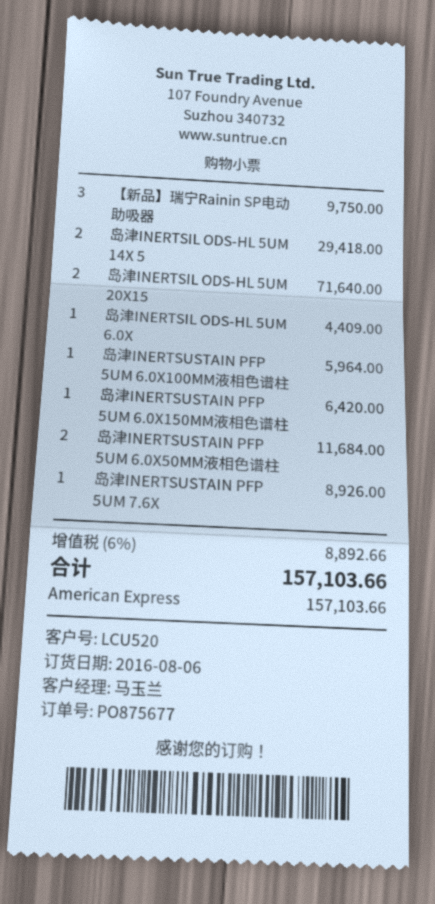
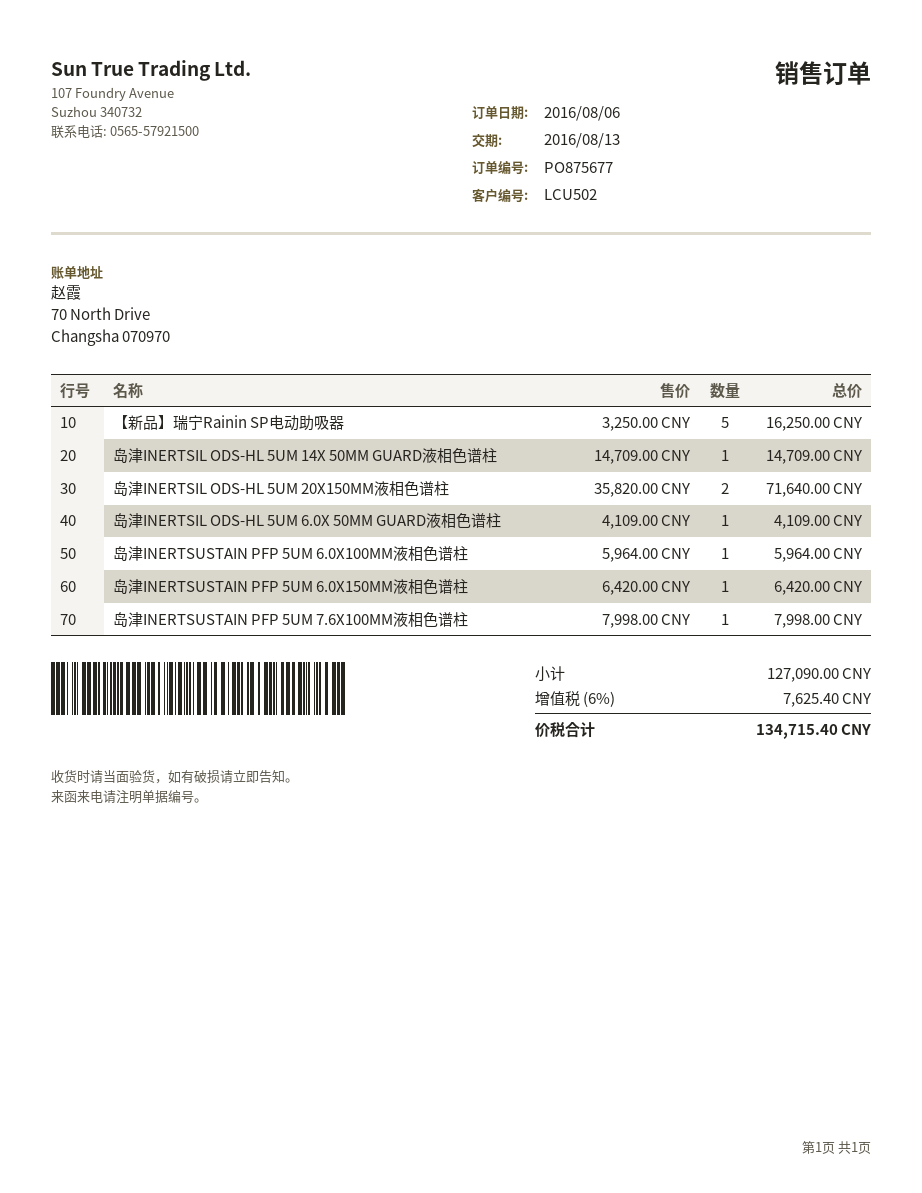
customer number: LCU520 -> LCU502
【新品】瑞宁Rainin SP电动助吸器: 3 for 9750.00 -> 5 for 16250.00
岛津INERTSIL ODS-HL 5UM 14X 5: 2 for 29418.00 -> 1 for 14709.00
岛津INERTSIL ODS-HL 5UM 6.0X: 1 for 4409.00 -> 1 for 4109.00
岛津INERTSUSTAIN PFP 5UM 6.0X50MM液相色谱柱: 2 for 11684.00 -> none
岛津INERTSUSTAIN PFP 5UM 7.6X: 1 for 8926.00 -> 1 for 7998.00
tax: 6% = 8892.66 -> 6% = 7625.40
total: 157103.66 -> 134715.40

